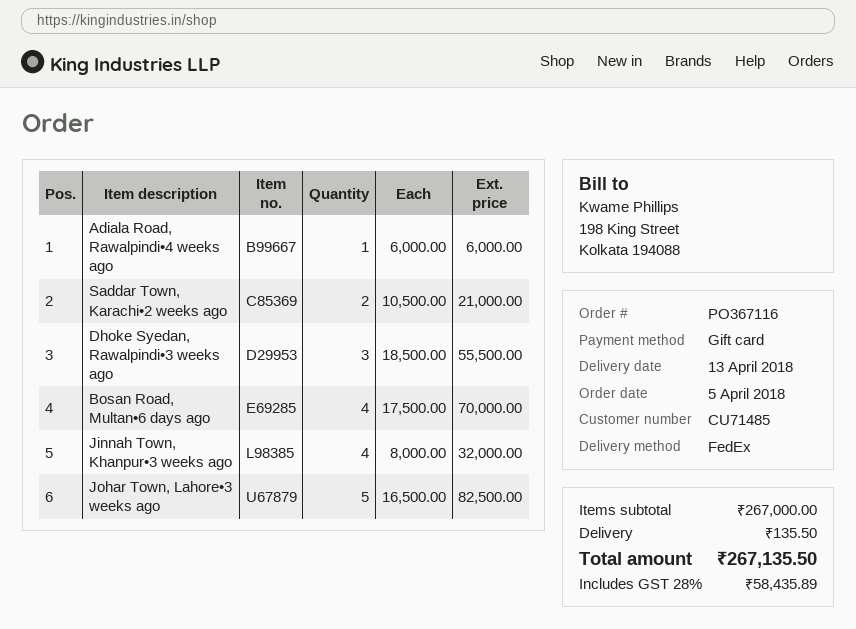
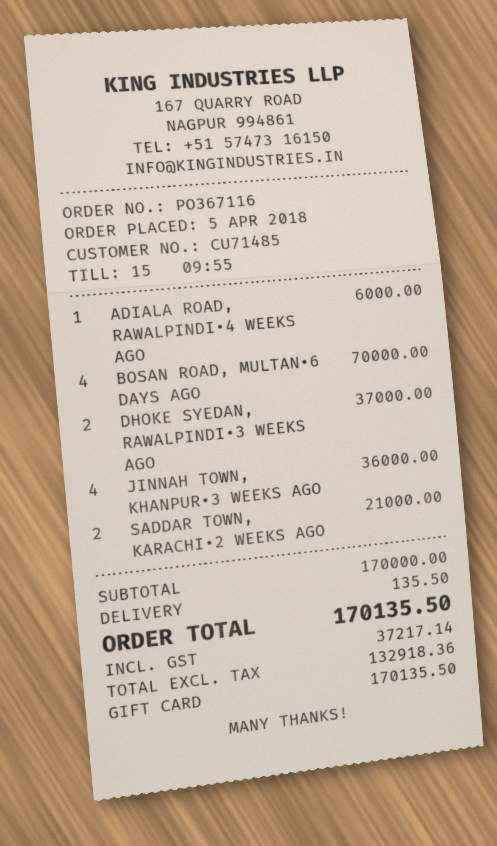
Dhoke Syedan, Rawalpindi•3 weeks ago: 3 for 55500.00 -> 2 for 37000.00
Jinnah Town, Khanpur•3 weeks ago: 4 for 32000.00 -> 4 for 36000.00
Johar Town, Lahore•3 weeks ago: 5 for 82500.00 -> none
subtotal: 267000.00 -> 170000.00
tax: 58435.89 -> 37217.14
total: 267135.50 -> 170135.50

